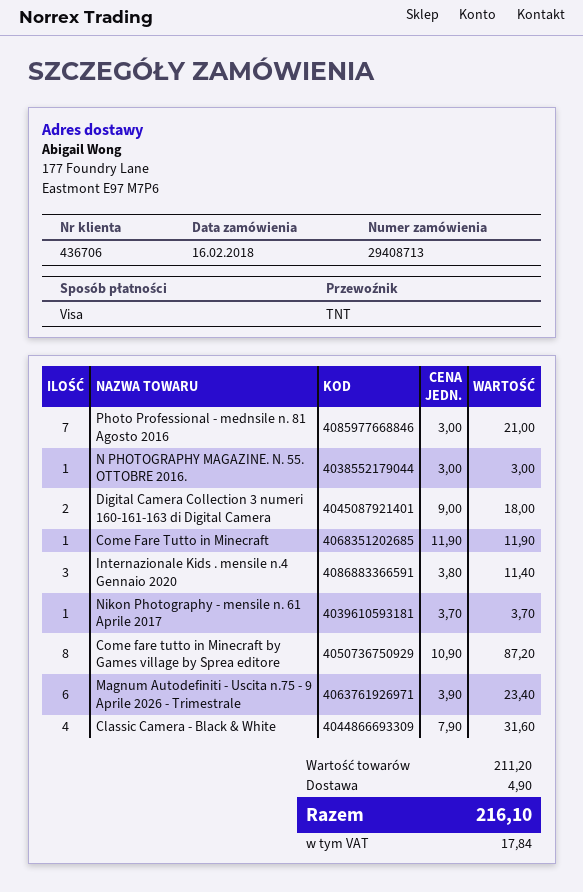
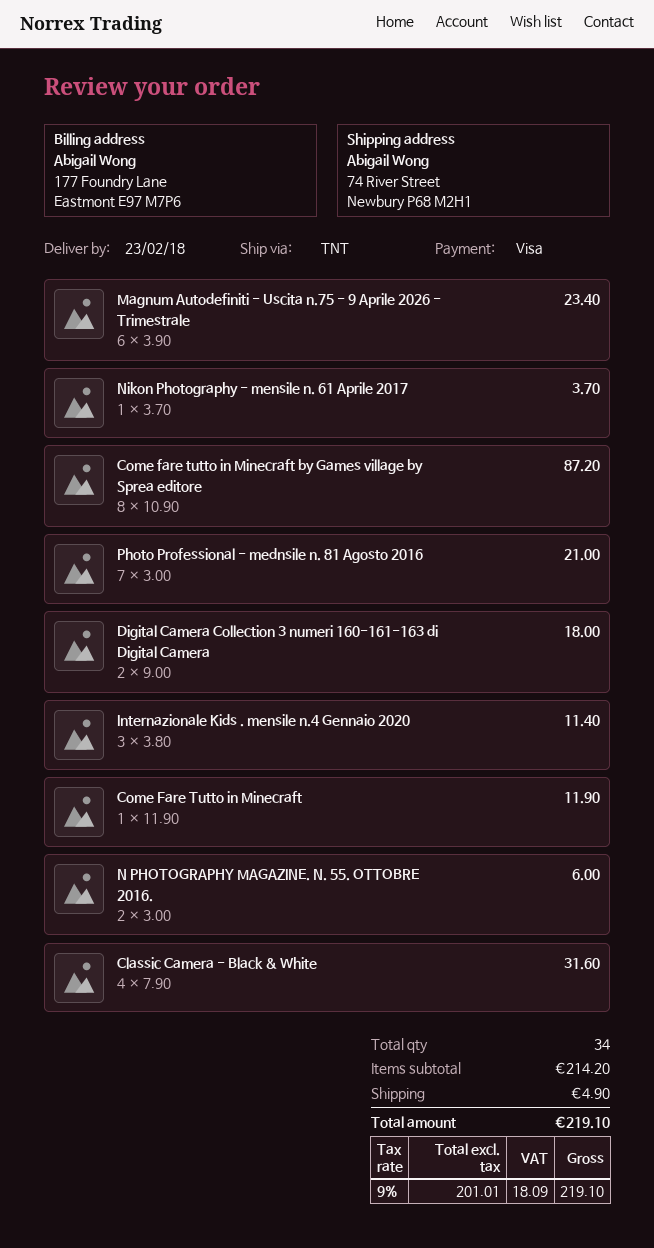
ship to: 177 Foundry Lane, Eastmont E97 M7P6 -> 74 River Street, Newbury P68 M2H1
N PHOTOGRAPHY MAGAZINE. N. 55. OTTOBRE 2016.: 1 x 3.00 = 3.00 -> 2 x 3.00 = 6.00
subtotal: 211.20 -> 214.20
tax: 17.84 -> 18.09
total: 216.10 -> 219.10

